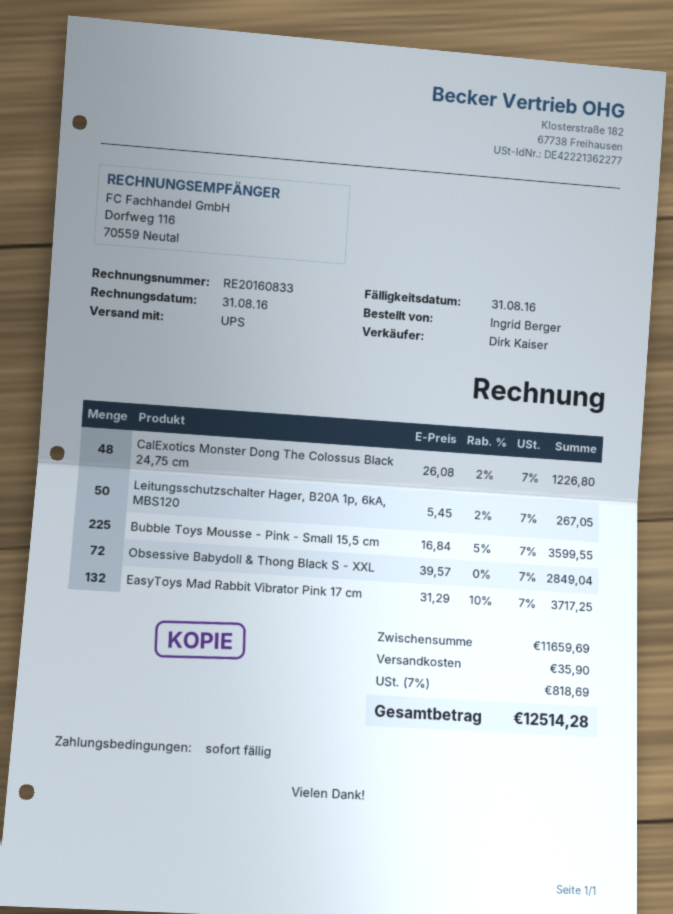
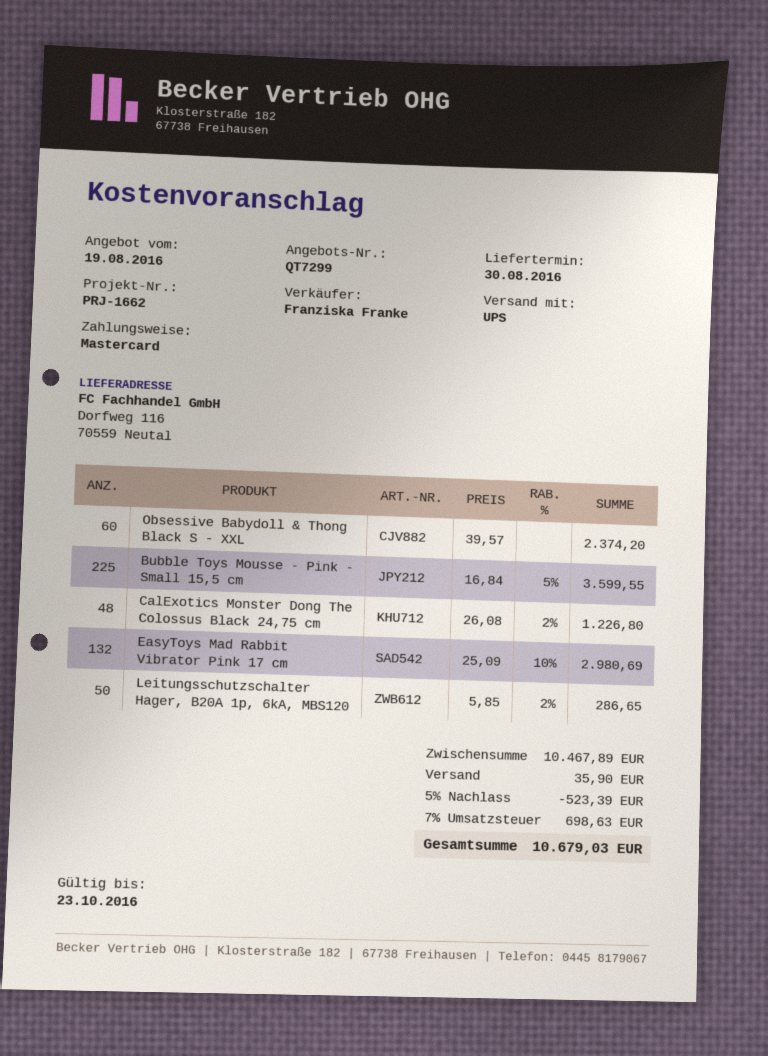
sales rep: Dirk Kaiser -> Franziska Franke
Leitungsschutzschalter Hager, B20A 1p, 6kA, MBS120: 50 x 5.45 - 2% = 267.05 -> 50 x 5.85 - 2% = 286.65
Obsessive Babydoll & Thong Black S - XXL: 72 x 39.57 = 2849.04 -> 60 x 39.57 = 2374.20
EasyToys Mad Rabbit Vibrator Pink 17 cm: 132 x 31.29 - 10% = 3717.25 -> 132 x 25.09 - 10% = 2980.69
subtotal: 11659.69 -> 10467.89
discount: none -> 5% = 523.39
tax: 7% = 818.69 -> 7% = 698.63
total: 12514.28 -> 10679.03

